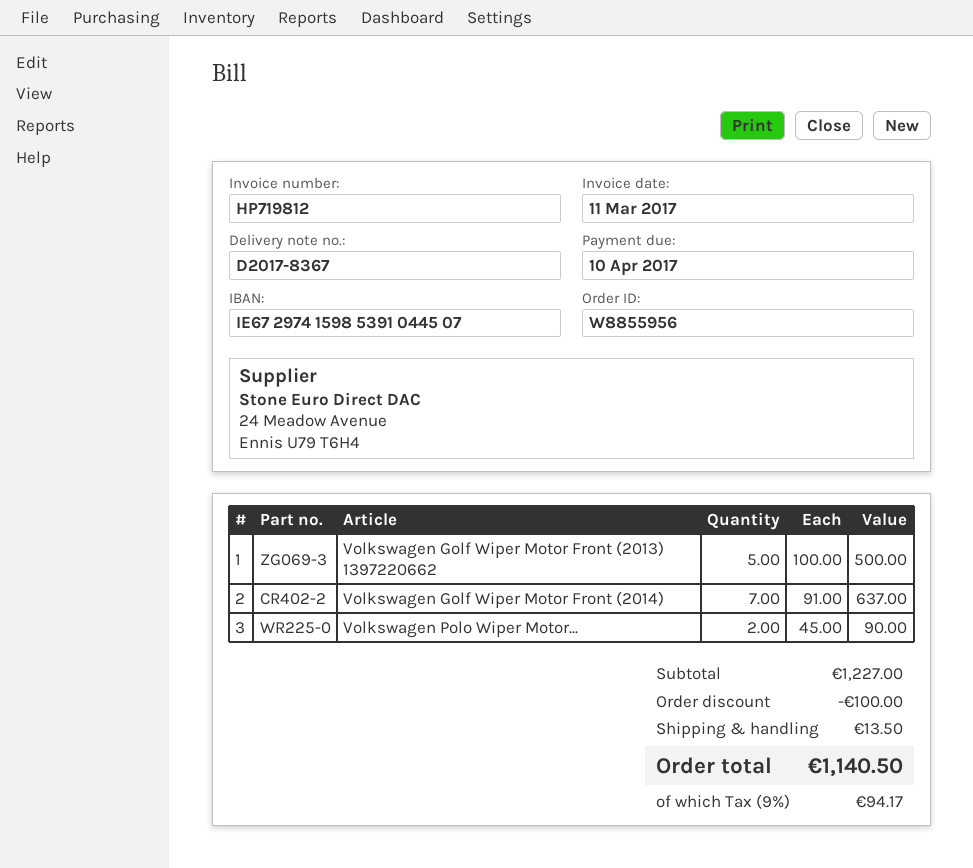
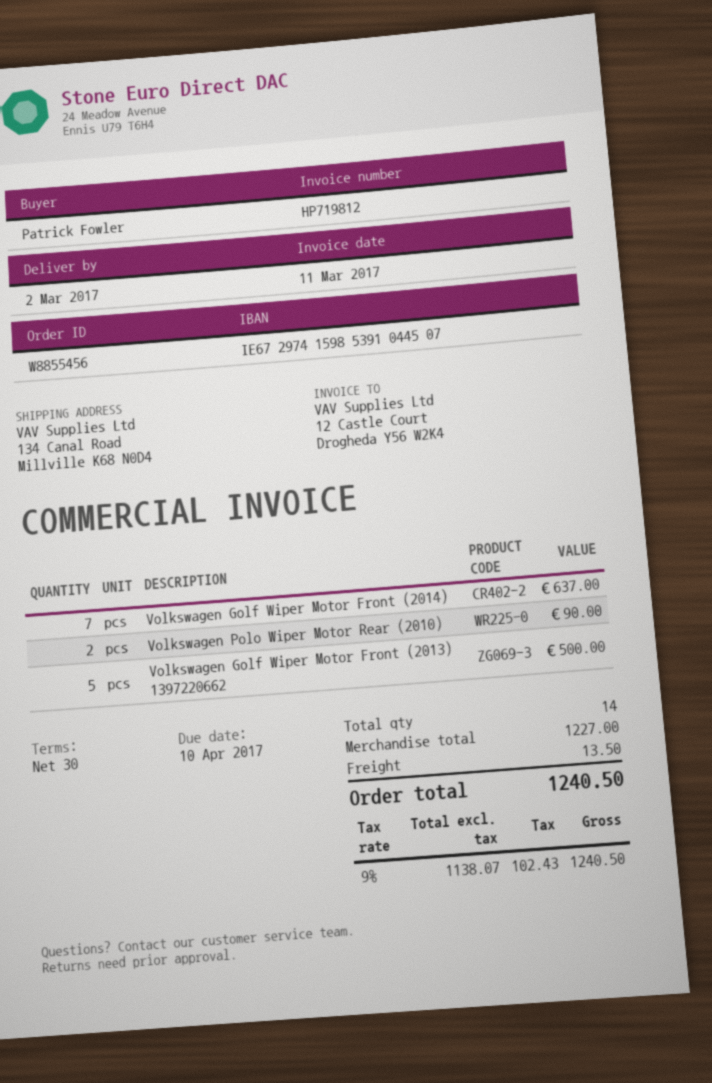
order number: W8855956 -> W8855456
discount: 100.00 -> none
tax: 9% = 94.17 -> 9% = 102.43
total: 1140.50 -> 1240.50

